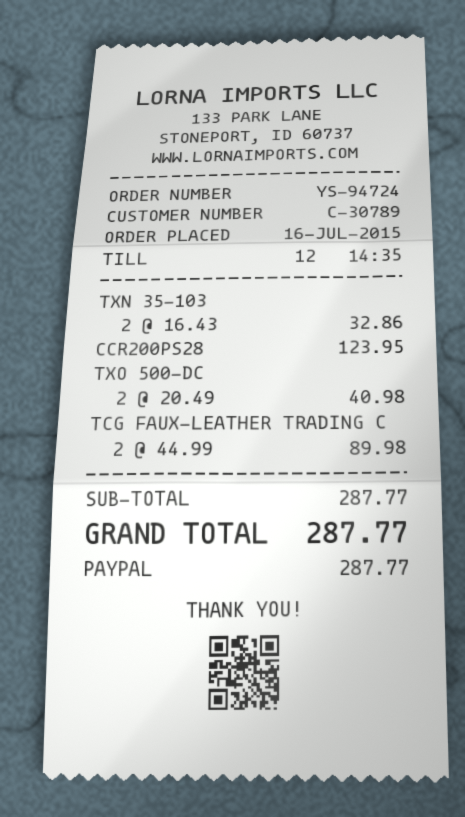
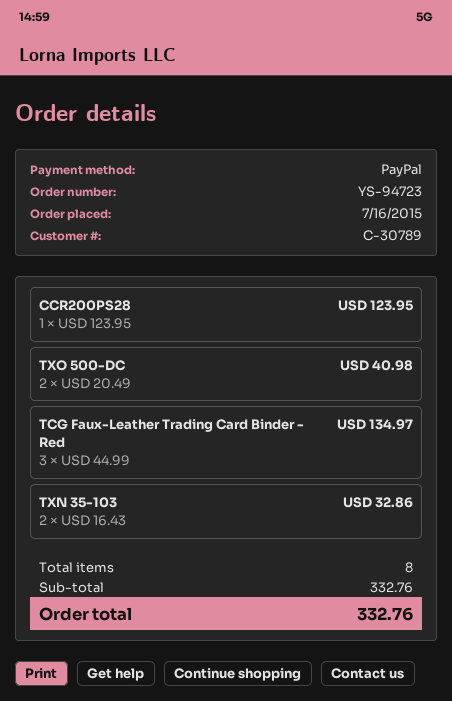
order number: YS-94724 -> YS-94723
TCG FAUX-LEATHER TRADING C: 2 x 44.99 = 89.98 -> 3 x 44.99 = 134.97
subtotal: 287.77 -> 332.76
total: 287.77 -> 332.76

